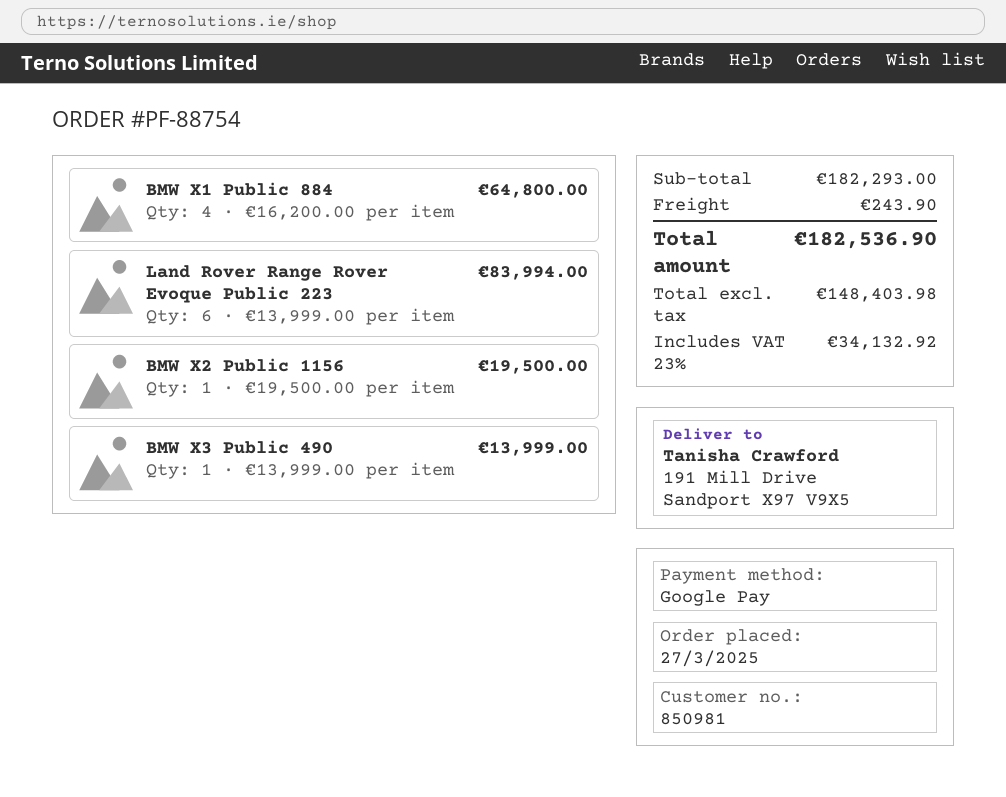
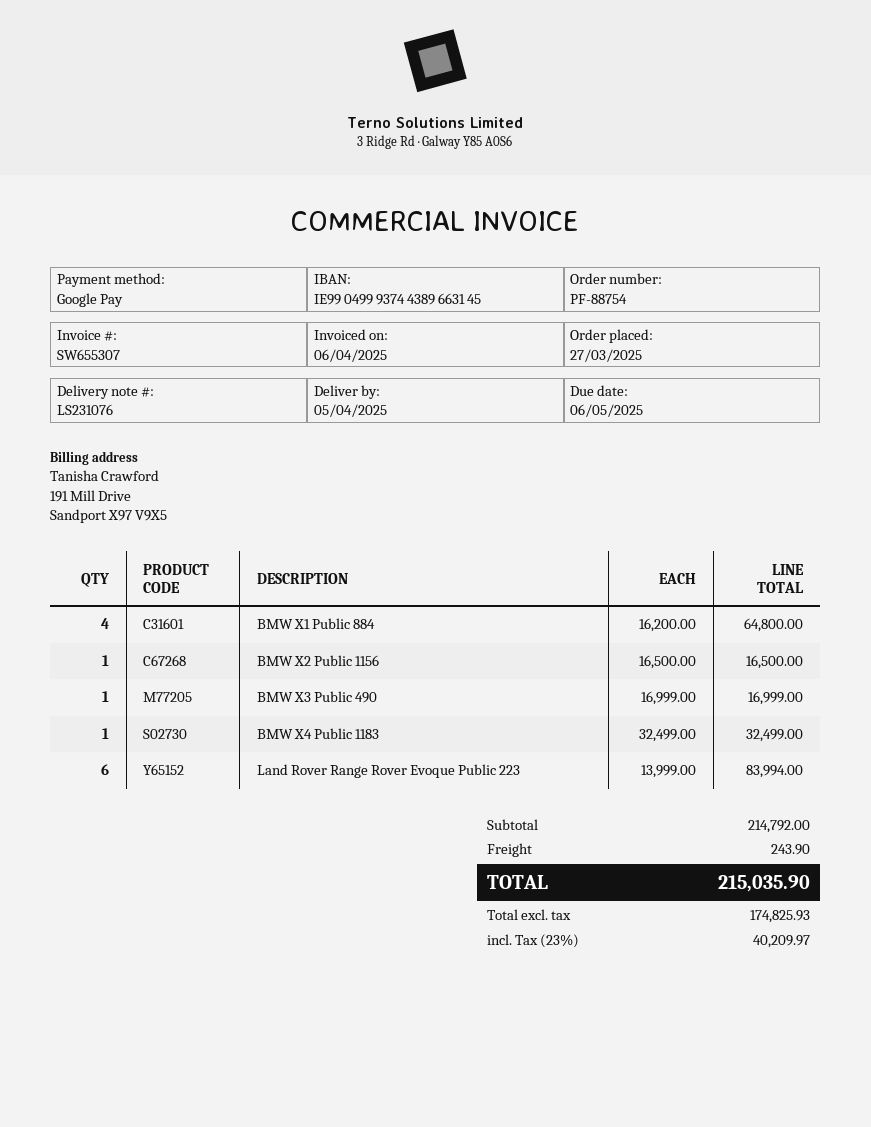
BMW X2 Public 1156: 1 x 19500.00 = 19500.00 -> 1 x 16500.00 = 16500.00
BMW X3 Public 490: 1 x 13999.00 = 13999.00 -> 1 x 16999.00 = 16999.00
BMW X4 Public 1183: none -> 1 x 32499.00 = 32499.00
subtotal: 182293.00 -> 214792.00
net: 148403.98 -> 174825.93
tax: 23% = 34132.92 -> 23% = 40209.97
total: 182536.90 -> 215035.90

